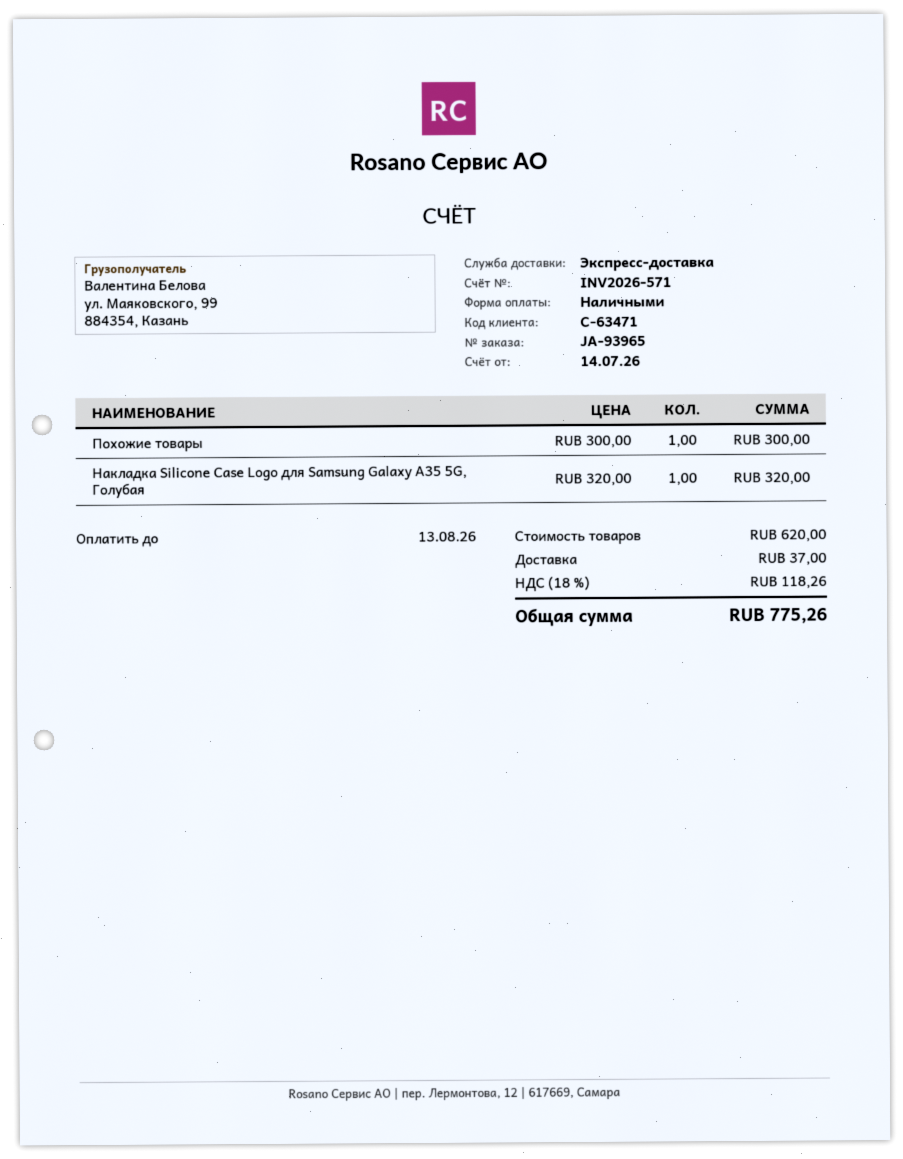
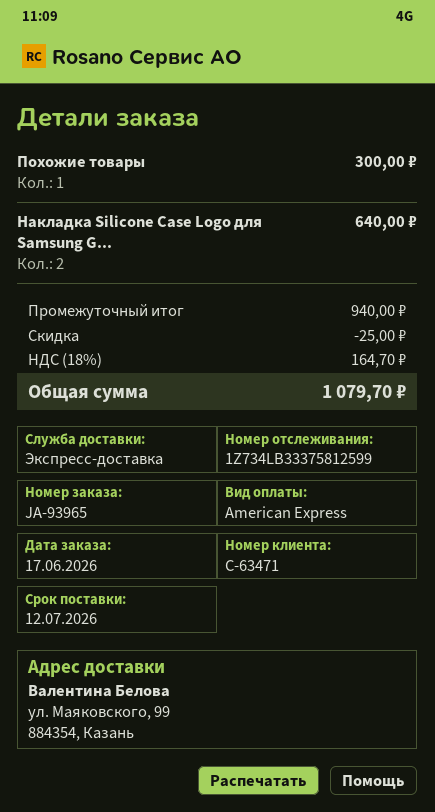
payment method: cash -> American Express
Накладка Silicone Case Logo для Samsung Galaxy A35 5G, Голубая: 1 for 320.00 -> 2 for 640.00
subtotal: 620.00 -> 940.00
discount: none -> 25.00
shipping: 37.00 -> none
tax: 18% = 118.26 -> 18% = 164.70
total: 775.26 -> 1079.70

